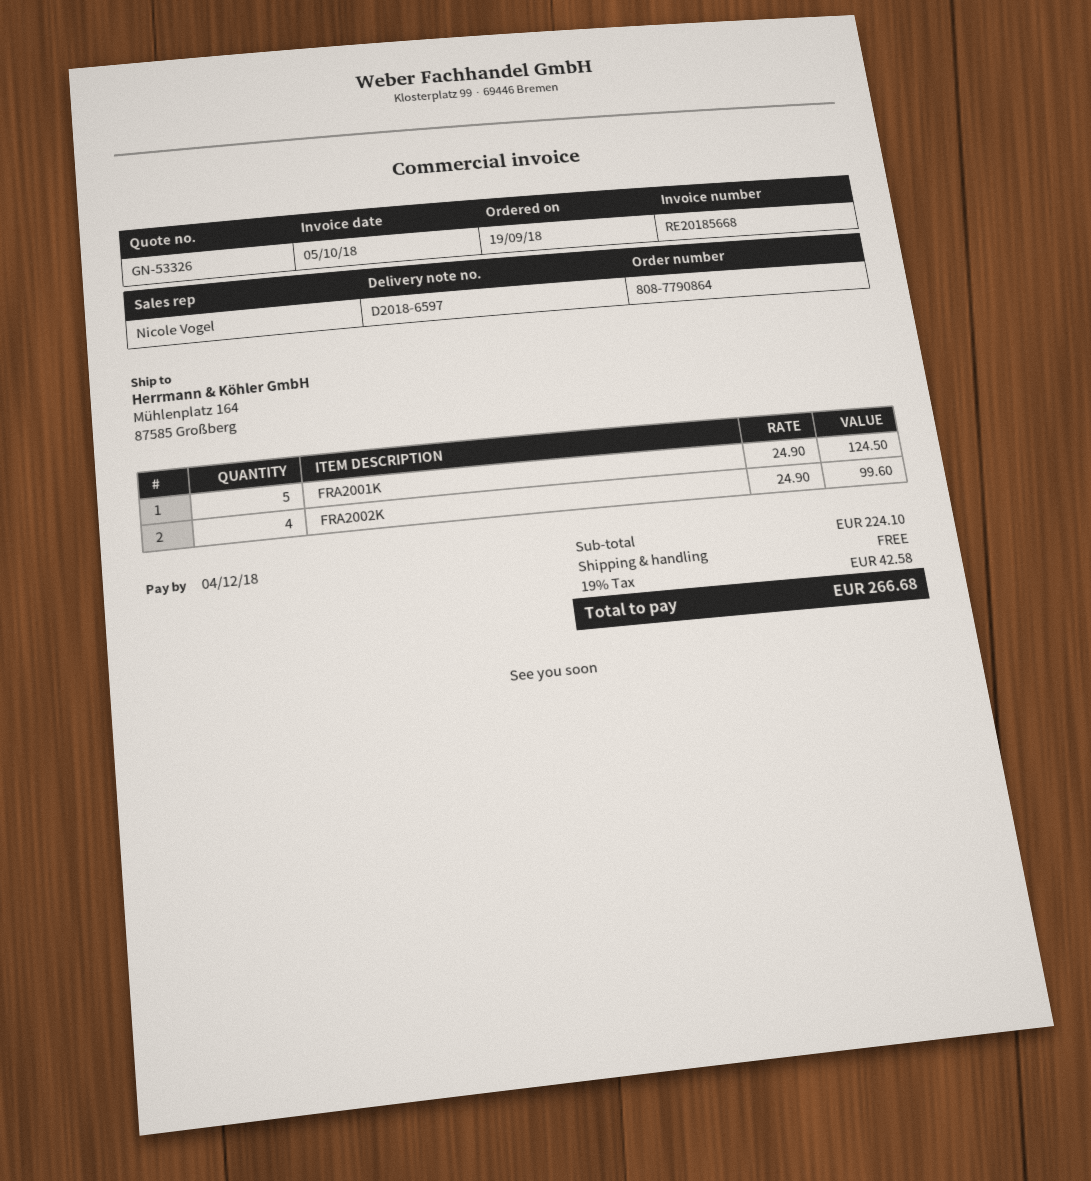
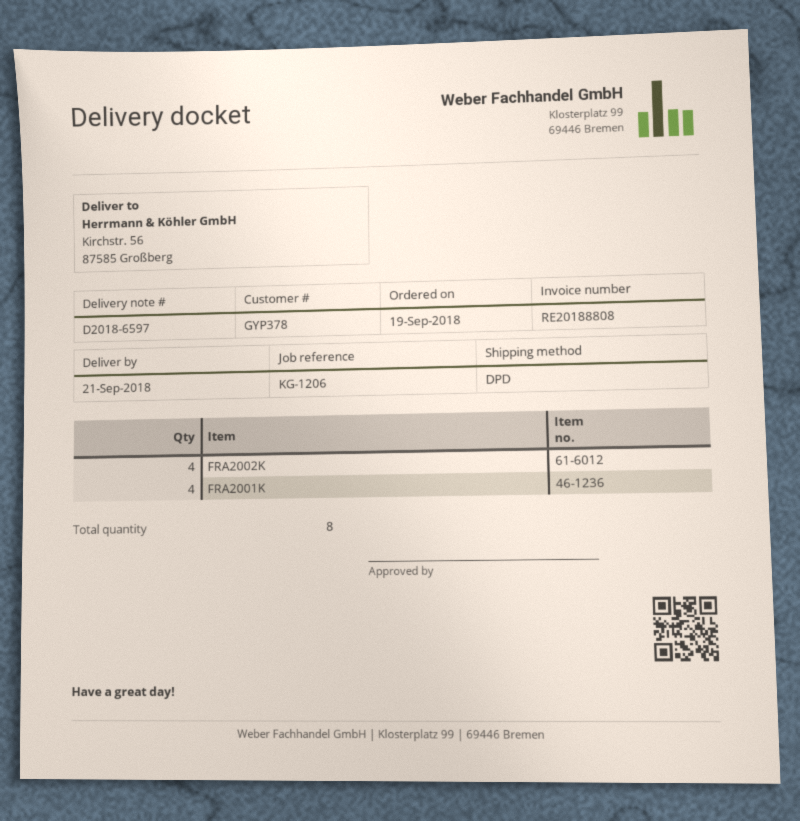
invoice number: RE20185668 -> RE20188808
ship to: Mühlenplatz 164, 87585 Großberg -> Kirchstr. 56, 87585 Großberg
FRA2001K: 5 -> 4

